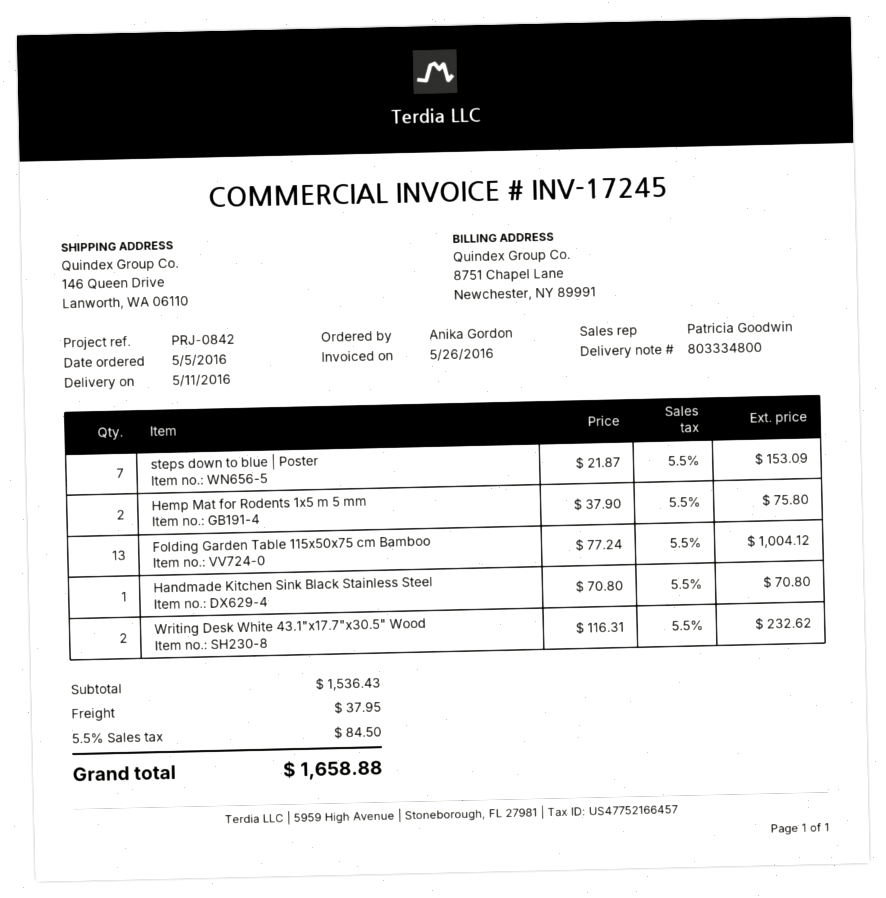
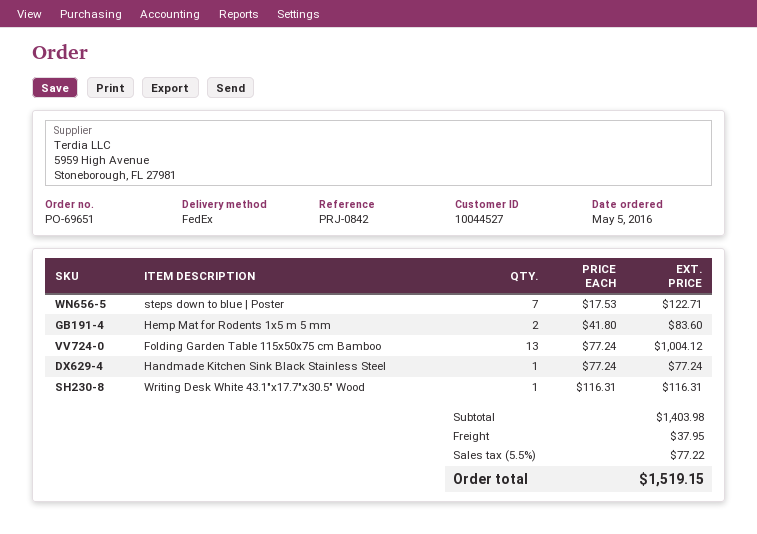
steps down to blue | Poster: 7 x 21.87 = 153.09 -> 7 x 17.53 = 122.71
Hemp Mat for Rodents 1x5 m 5 mm: 2 x 37.90 = 75.80 -> 2 x 41.80 = 83.60
Handmade Kitchen Sink Black Stainless Steel: 1 x 70.80 = 70.80 -> 1 x 77.24 = 77.24
Writing Desk White 43.1"x17.7"x30.5" Wood: 2 x 116.31 = 232.62 -> 1 x 116.31 = 116.31
subtotal: 1536.43 -> 1403.98
tax: 5.5% = 84.50 -> 5.5% = 77.22
total: 1658.88 -> 1519.15

